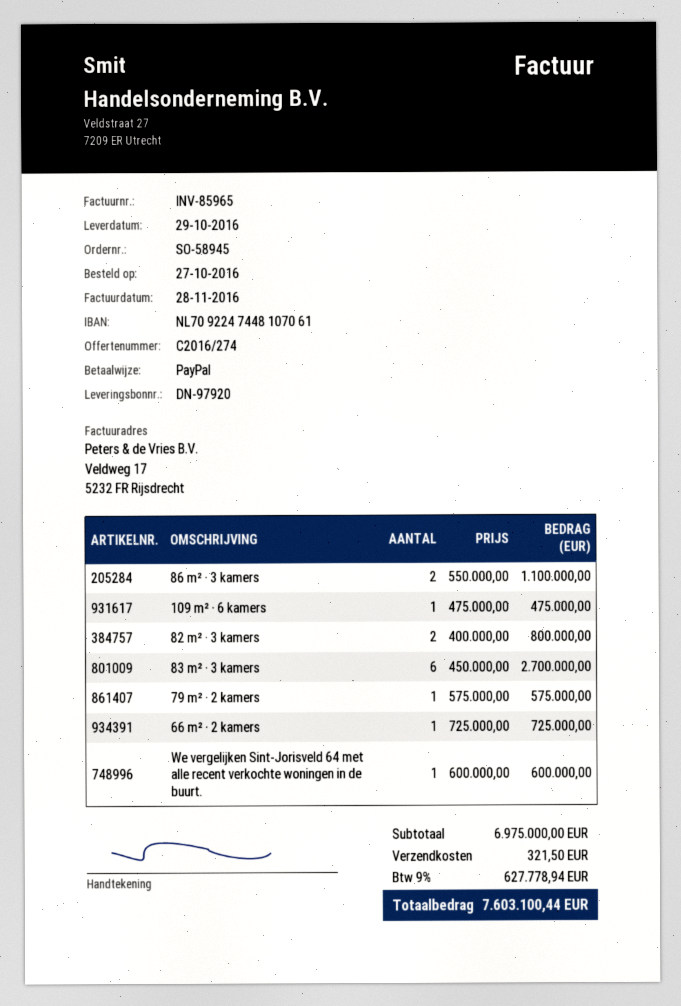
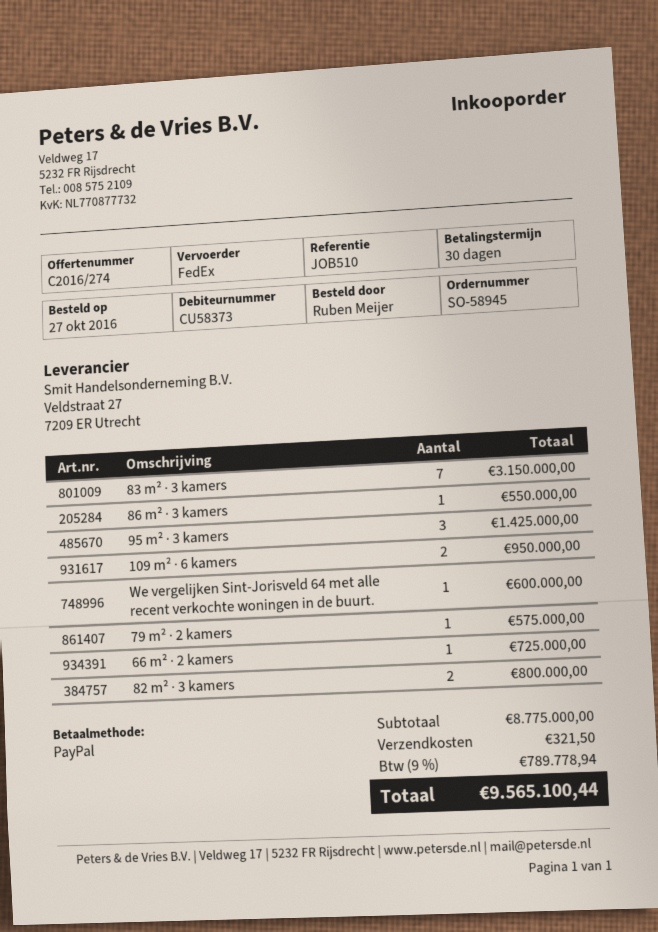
86 m² · 3 kamers: 2 for 1100000.00 -> 1 for 550000.00
109 m² · 6 kamers: 1 for 475000.00 -> 2 for 950000.00
83 m² · 3 kamers: 6 for 2700000.00 -> 7 for 3150000.00
95 m² · 3 kamers: none -> 3 for 1425000.00
subtotal: 6975000.00 -> 8775000.00
tax: 9% = 627778.94 -> 9% = 789778.94
total: 7603100.44 -> 9565100.44

